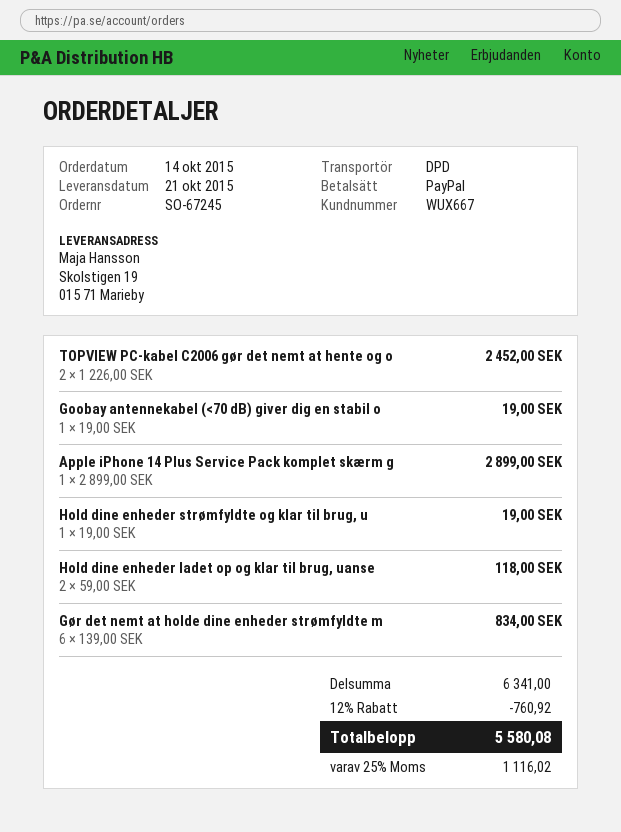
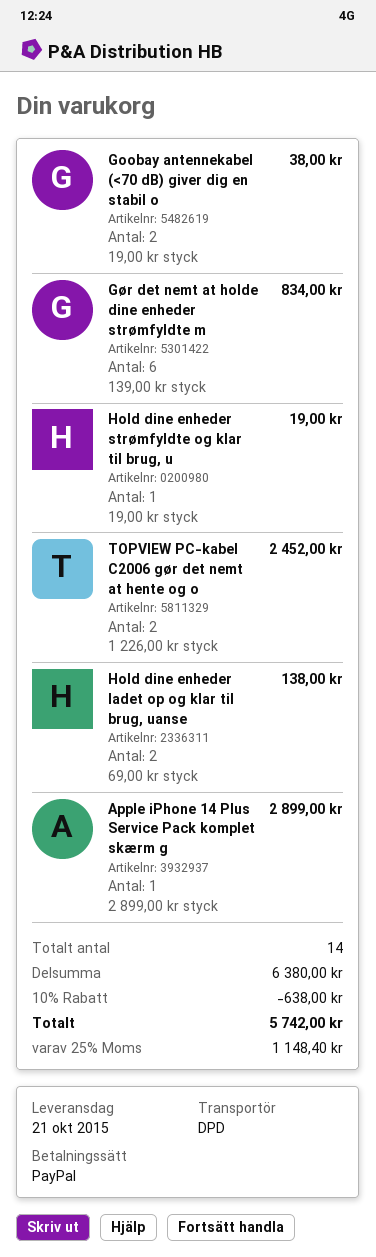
Goobay antennekabel (<70 dB) giver dig en stabil o: 1 x 19.00 = 19.00 -> 2 x 19.00 = 38.00
Hold dine enheder ladet op og klar til brug, uanse: 2 x 59.00 = 118.00 -> 2 x 69.00 = 138.00
subtotal: 6341.00 -> 6380.00
discount: 12% = 760.92 -> 10% = 638.00
tax: 25% = 1116.02 -> 25% = 1148.40
total: 5580.08 -> 5742.00

